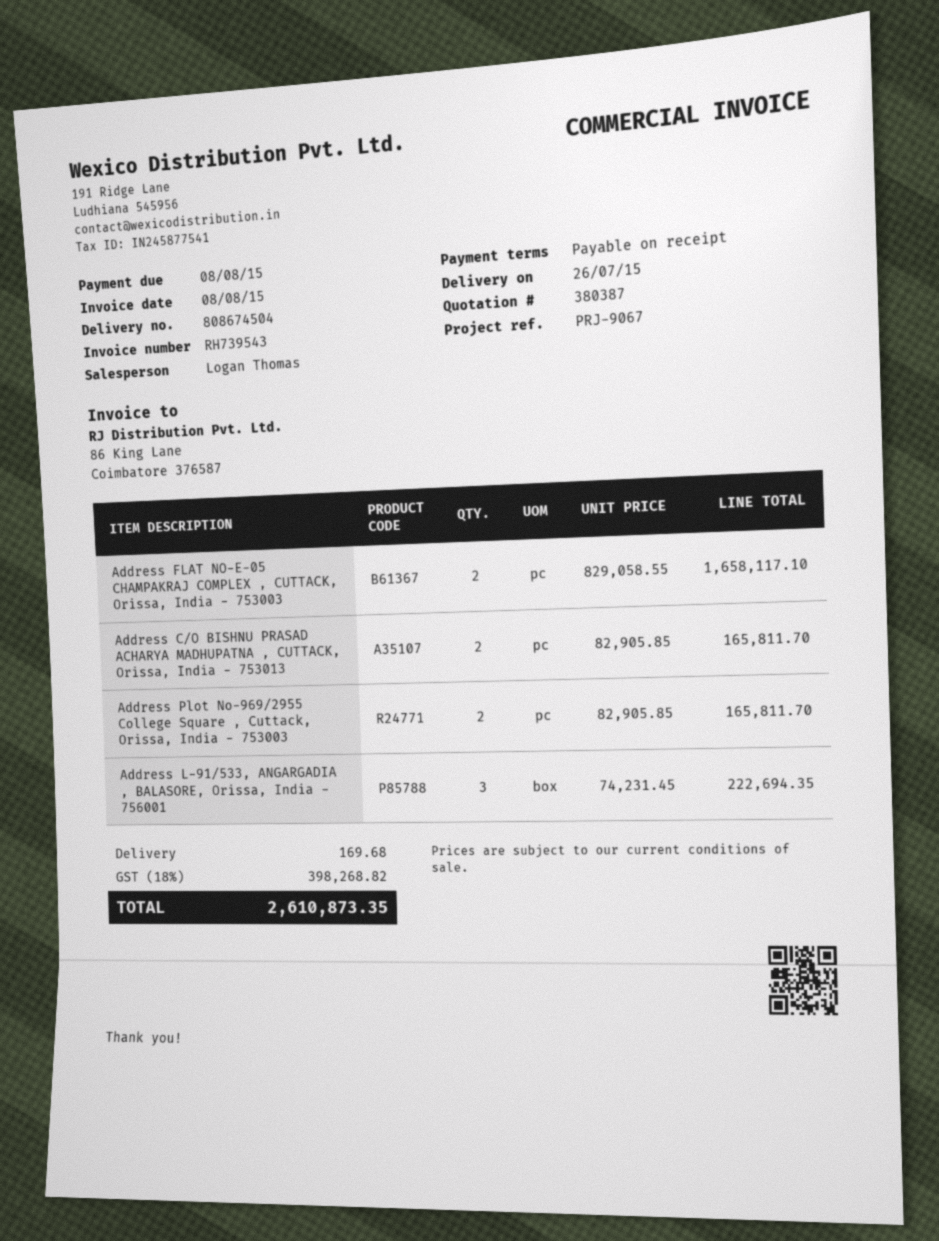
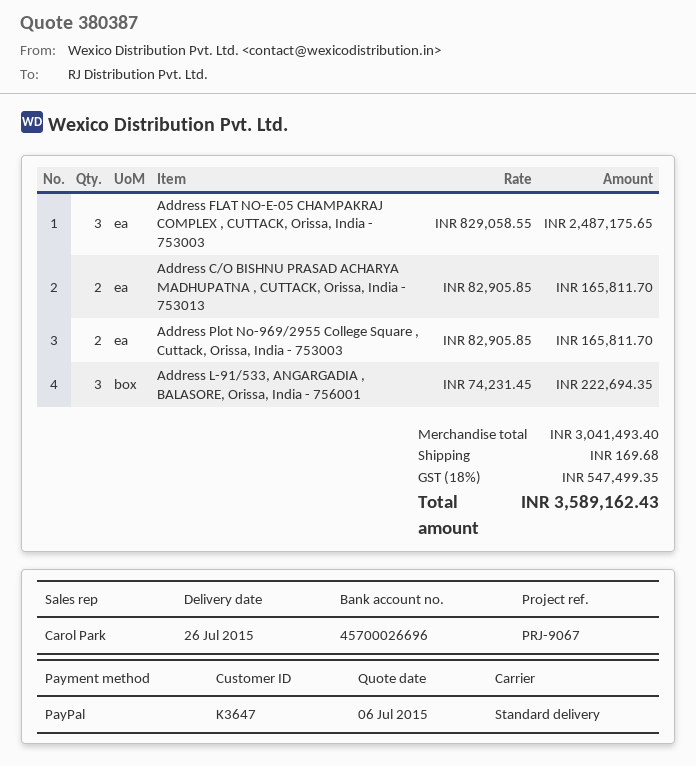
sales rep: Logan Thomas -> Carol Park
Address FLAT NO-E-05 CHAMPAKRAJ COMPLEX , CUTTACK, Orissa, India - 753003: 2 x 829058.55 = 1658117.10 -> 3 x 829058.55 = 2487175.65
tax: 18% = 398268.82 -> 18% = 547499.35
total: 2610873.35 -> 3589162.43

